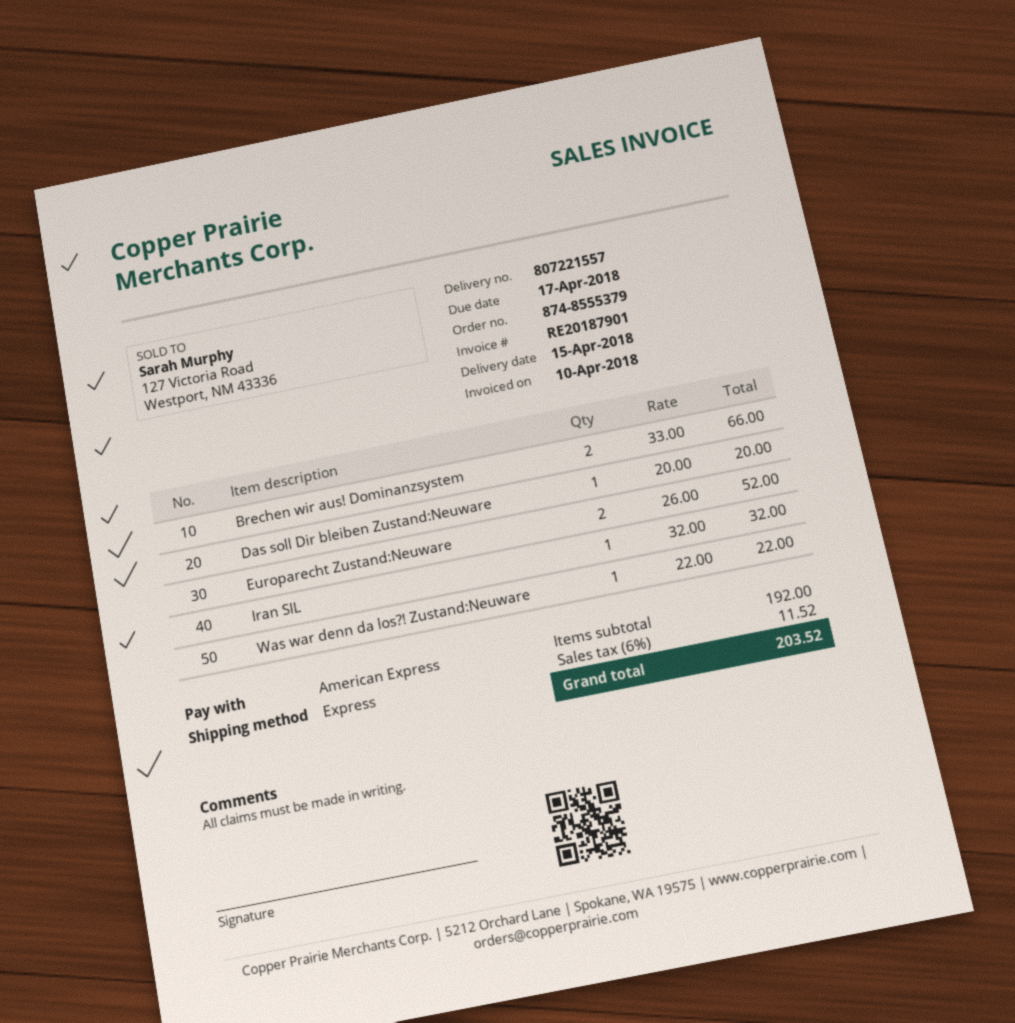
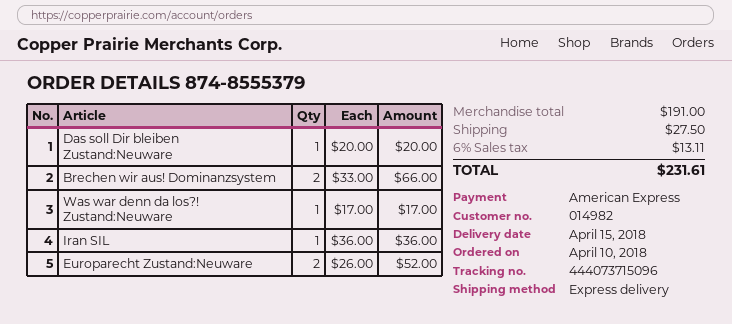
Iran SIL: 1 x 32.00 = 32.00 -> 1 x 36.00 = 36.00
Was war denn da los?! Zustand:Neuware: 1 x 22.00 = 22.00 -> 1 x 17.00 = 17.00
subtotal: 192.00 -> 191.00
shipping: none -> 27.50
tax: 6% = 11.52 -> 6% = 13.11
total: 203.52 -> 231.61

